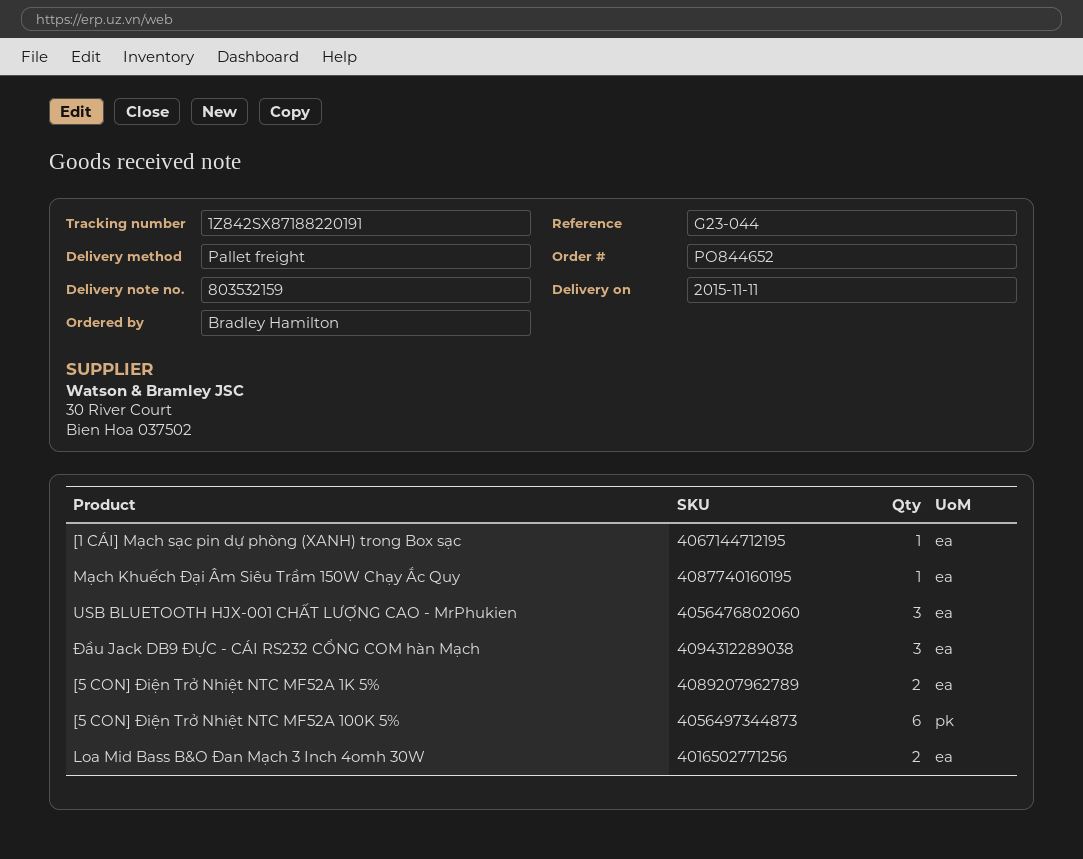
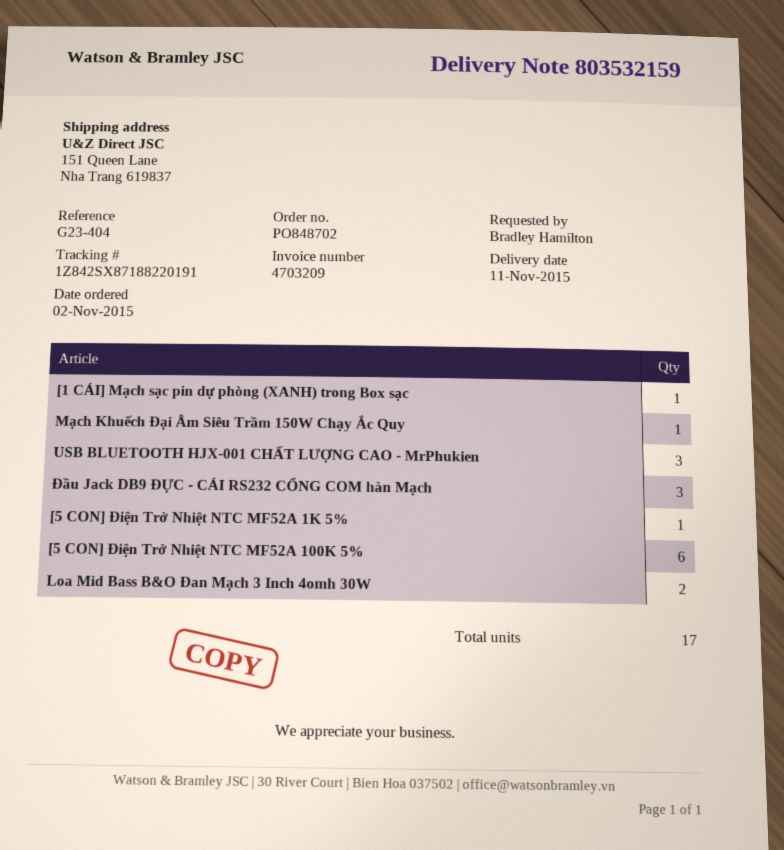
order number: PO844652 -> PO848702
reference: G23-044 -> G23-404
[5 CON] Điện Trở Nhiệt NTC MF52A 1K 5%: 2 -> 1

